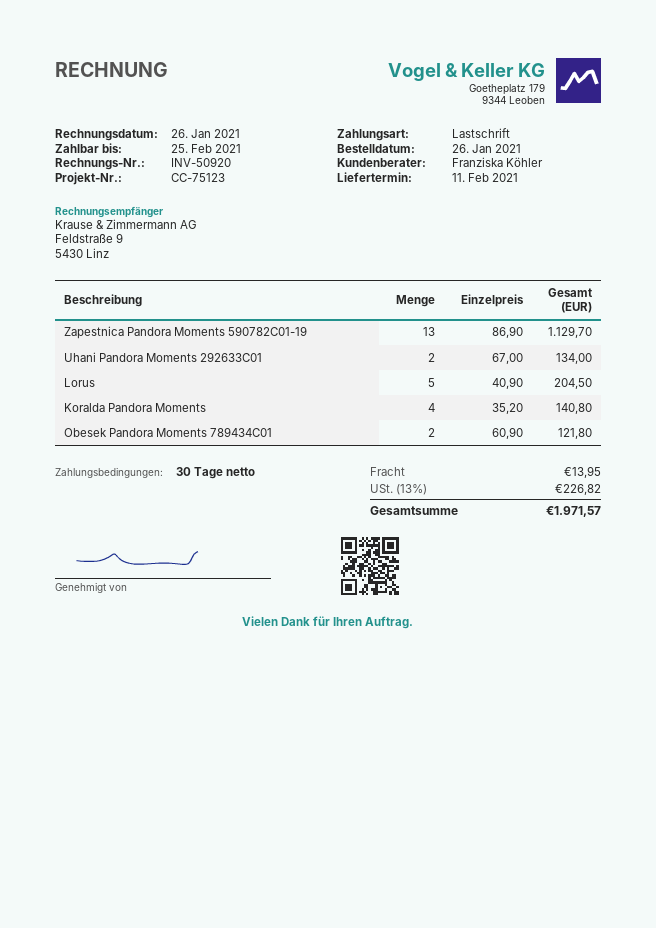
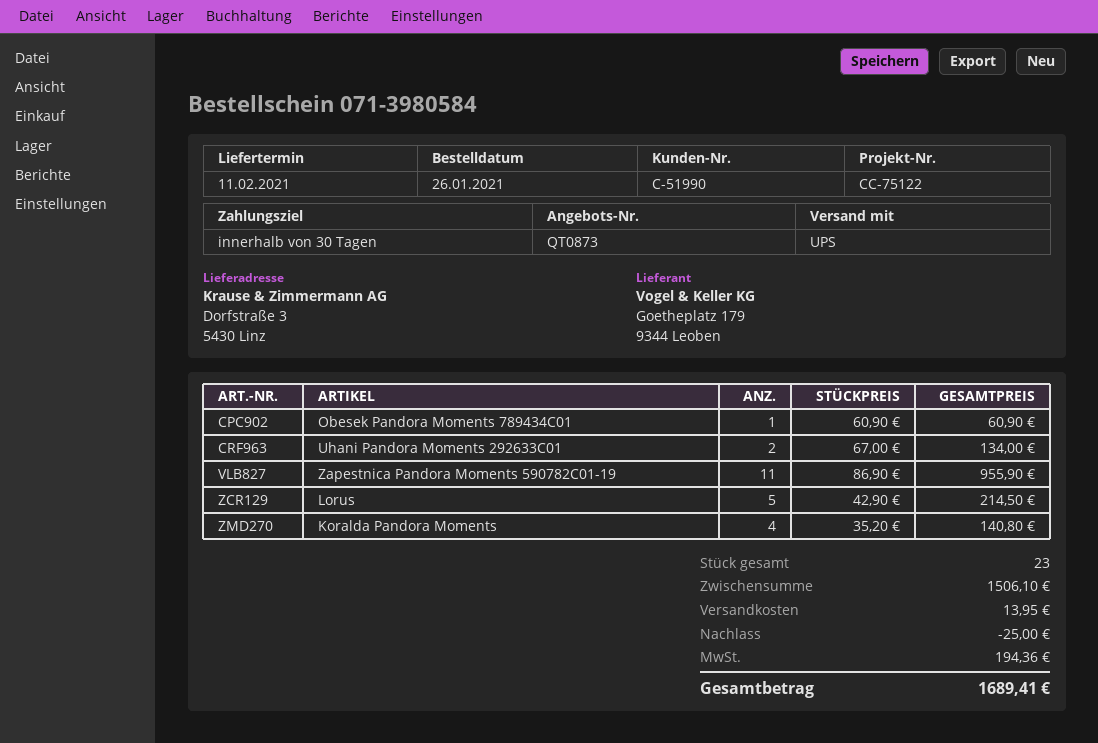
reference: CC-75123 -> CC-75122
Zapestnica Pandora Moments 590782C01-19: 13 x 86.90 = 1129.70 -> 11 x 86.90 = 955.90
Lorus: 5 x 40.90 = 204.50 -> 5 x 42.90 = 214.50
Obesek Pandora Moments 789434C01: 2 x 60.90 = 121.80 -> 1 x 60.90 = 60.90
discount: none -> 25.00
tax: 226.82 -> 194.36
total: 1971.57 -> 1689.41

